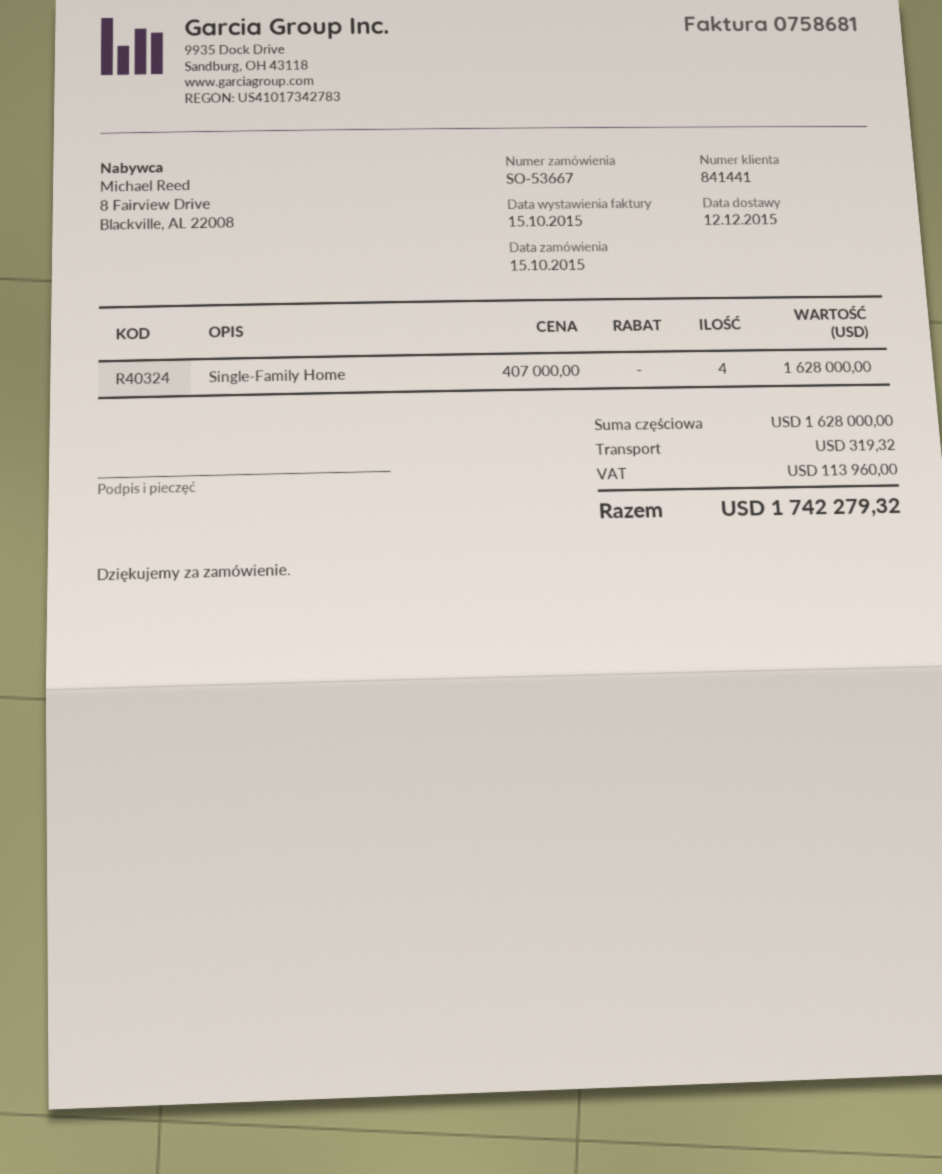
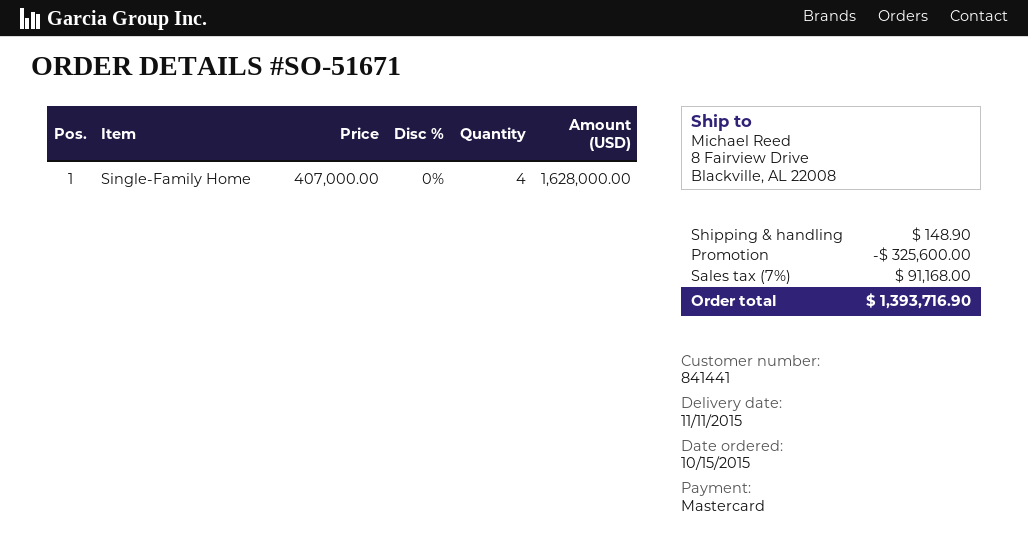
order number: SO-53667 -> SO-51671
delivery date: 2015-12-12 -> 2015-11-11
discount: none -> 325600.00
shipping: 319.32 -> 148.90
tax: 113960.00 -> 91168.00
total: 1742279.32 -> 1393716.90

